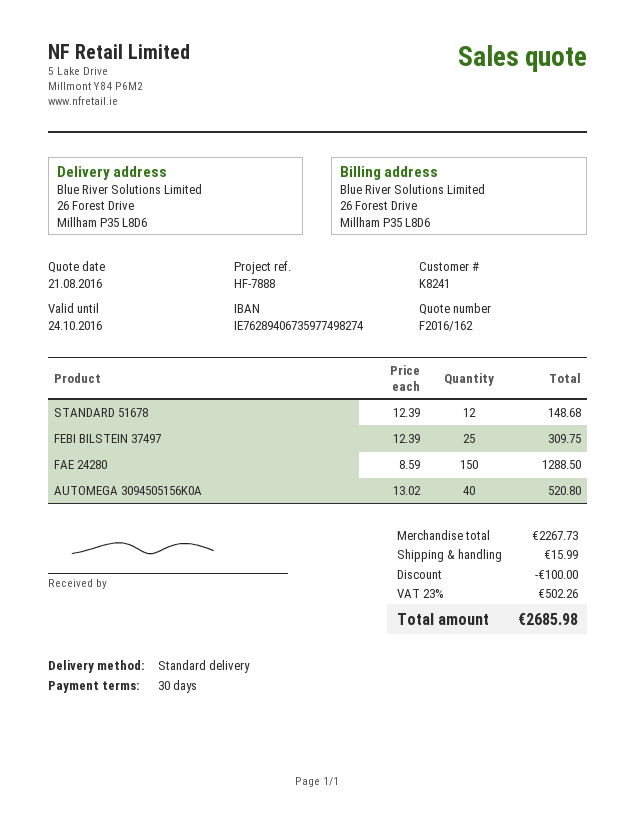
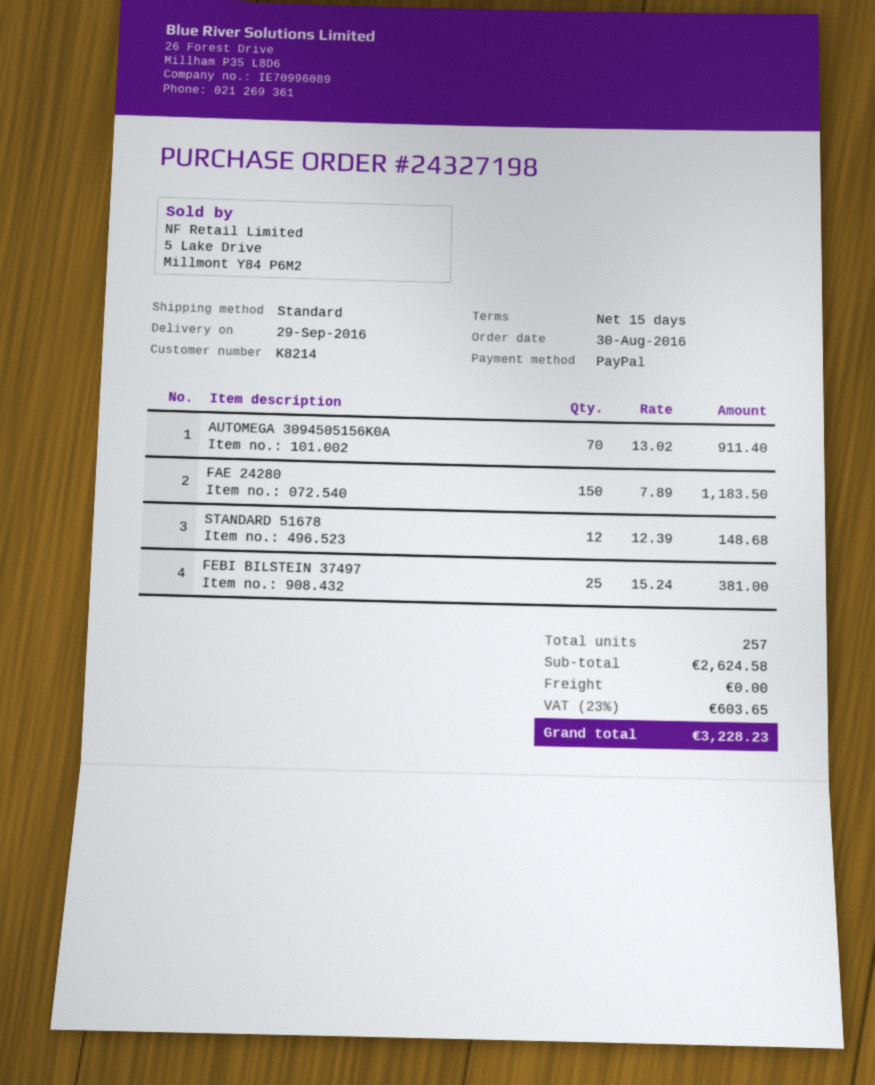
payment terms: 30 days -> 15 days
customer number: K8241 -> K8214
FEBI BILSTEIN 37497: 25 x 12.39 = 309.75 -> 25 x 15.24 = 381.00
FAE 24280: 150 x 8.59 = 1288.50 -> 150 x 7.89 = 1183.50
AUTOMEGA 3094505156K0A: 40 x 13.02 = 520.80 -> 70 x 13.02 = 911.40
subtotal: 2267.73 -> 2624.58
discount: 100.00 -> none
shipping: 15.99 -> 0.00
tax: 23% = 502.26 -> 23% = 603.65
total: 2685.98 -> 3228.23

